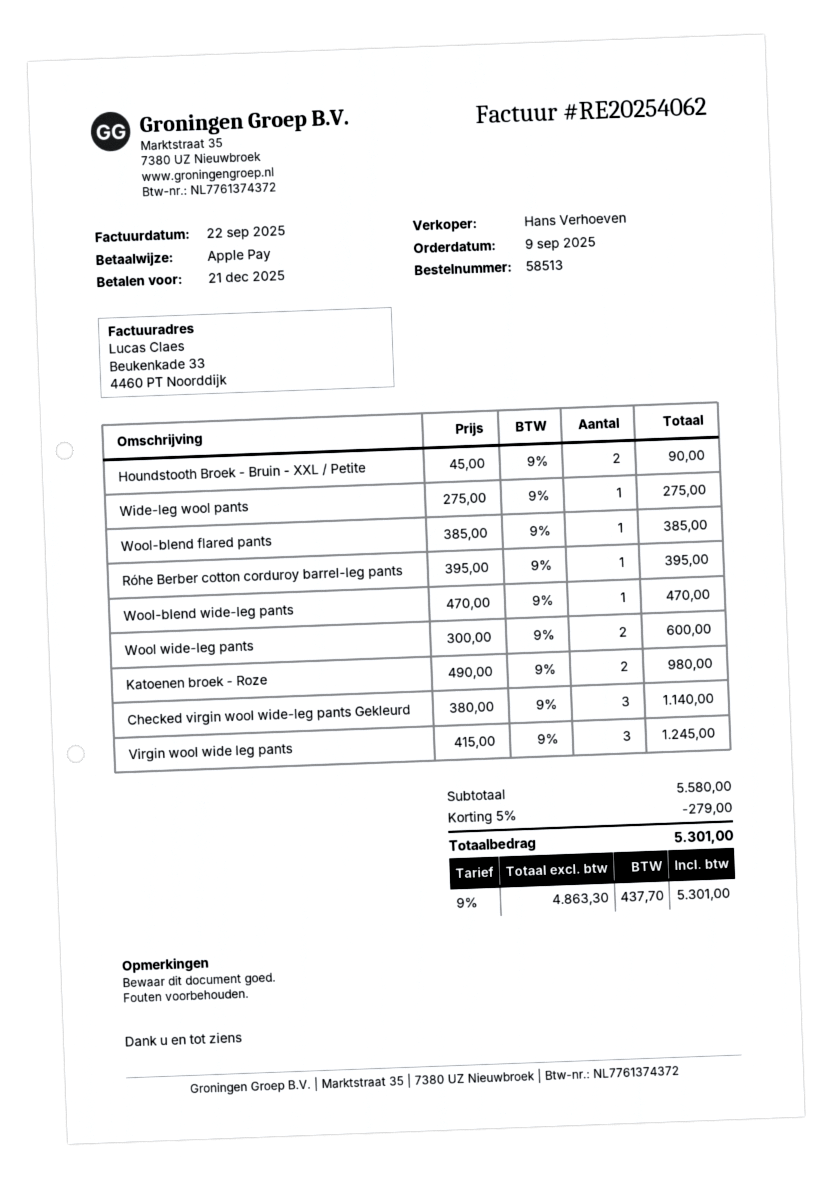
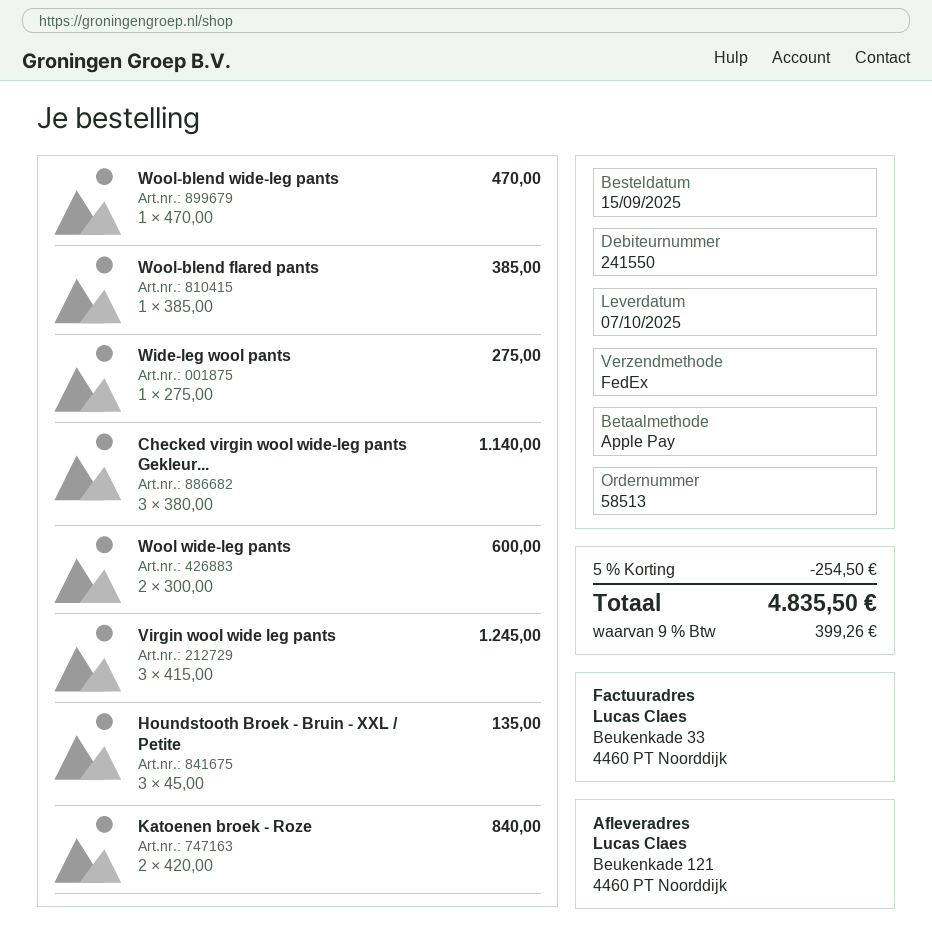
order date: 2025-09-09 -> 2025-09-15
Houndstooth Broek - Bruin - XXL / Petite: 2 x 45.00 = 90.00 -> 3 x 45.00 = 135.00
Róhe Berber cotton corduroy barrel-leg pants: 1 x 395.00 = 395.00 -> none
Katoenen broek - Roze: 2 x 490.00 = 980.00 -> 2 x 420.00 = 840.00
discount: 5% = 279.00 -> 5% = 254.50
tax: 9% = 437.70 -> 9% = 399.26
total: 5301.00 -> 4835.50

